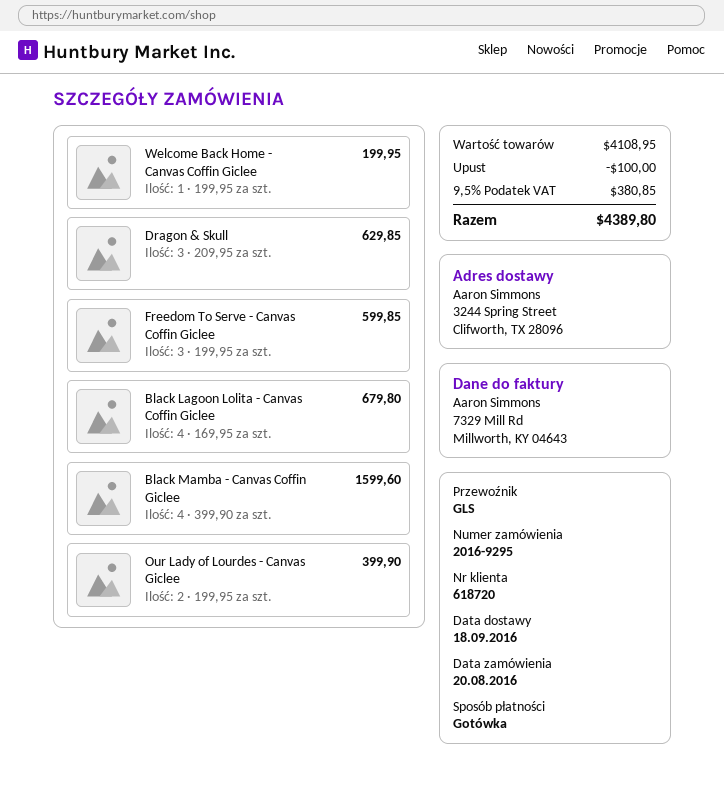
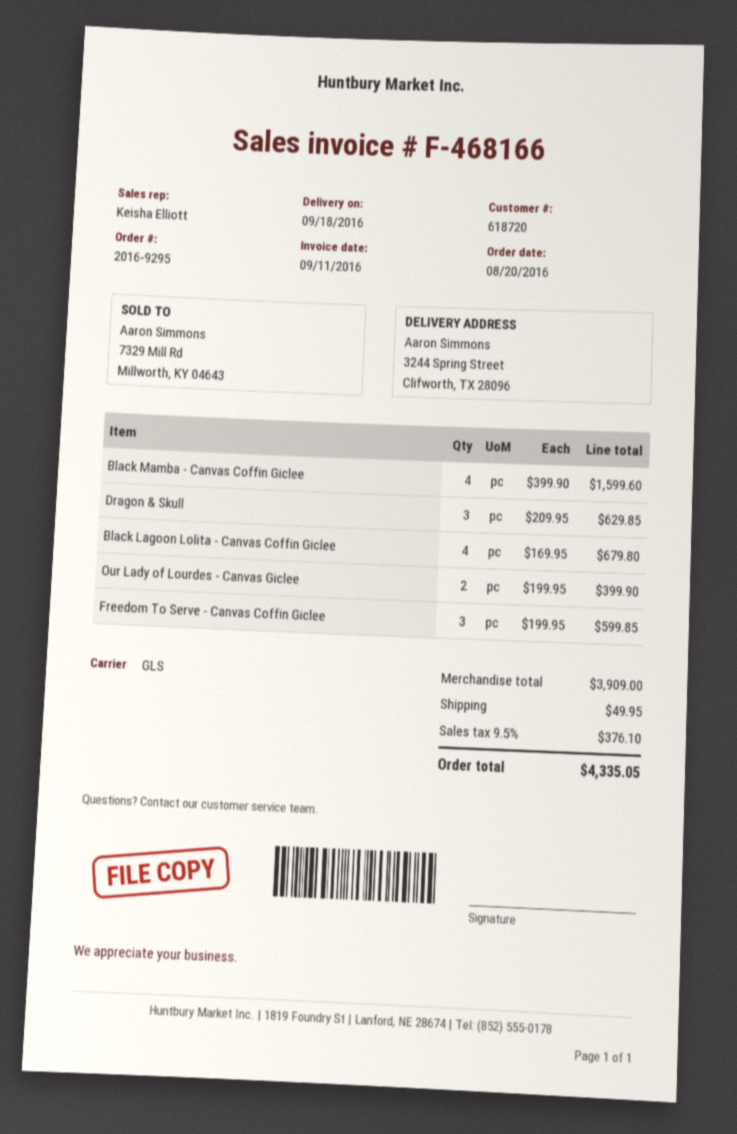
Welcome Back Home - Canvas Coffin Giclee: 1 x 199.95 = 199.95 -> none
subtotal: 4108.95 -> 3909.00
discount: 100.00 -> none
shipping: none -> 49.95
tax: 9.5% = 380.85 -> 9.5% = 376.10
total: 4389.80 -> 4335.05

